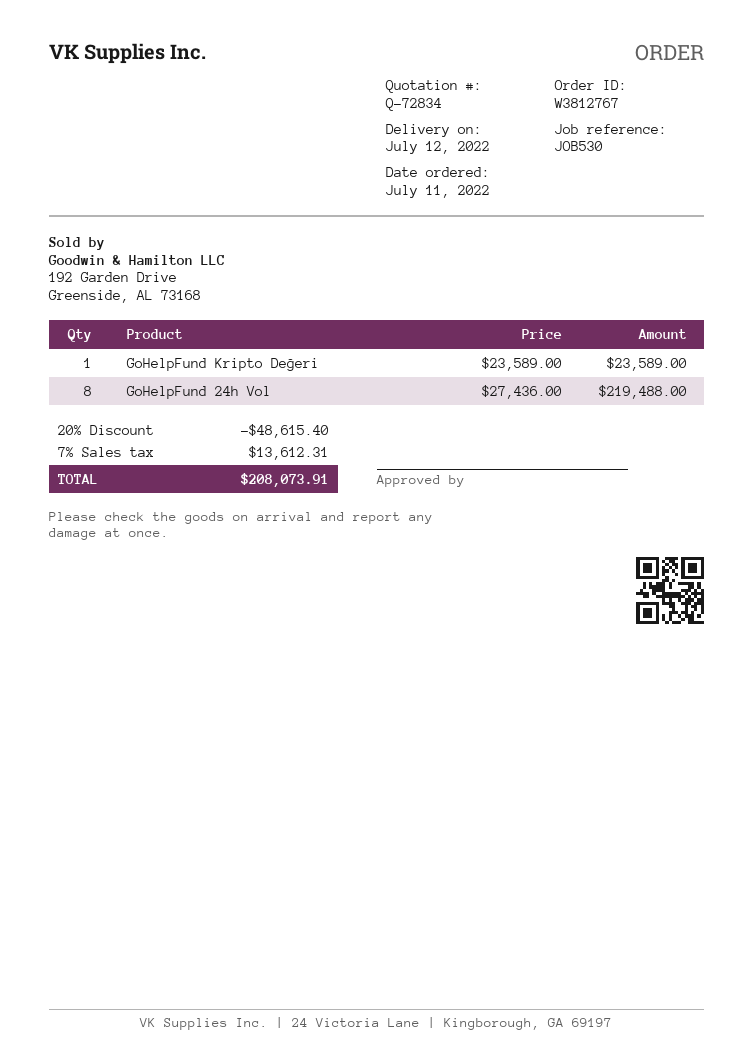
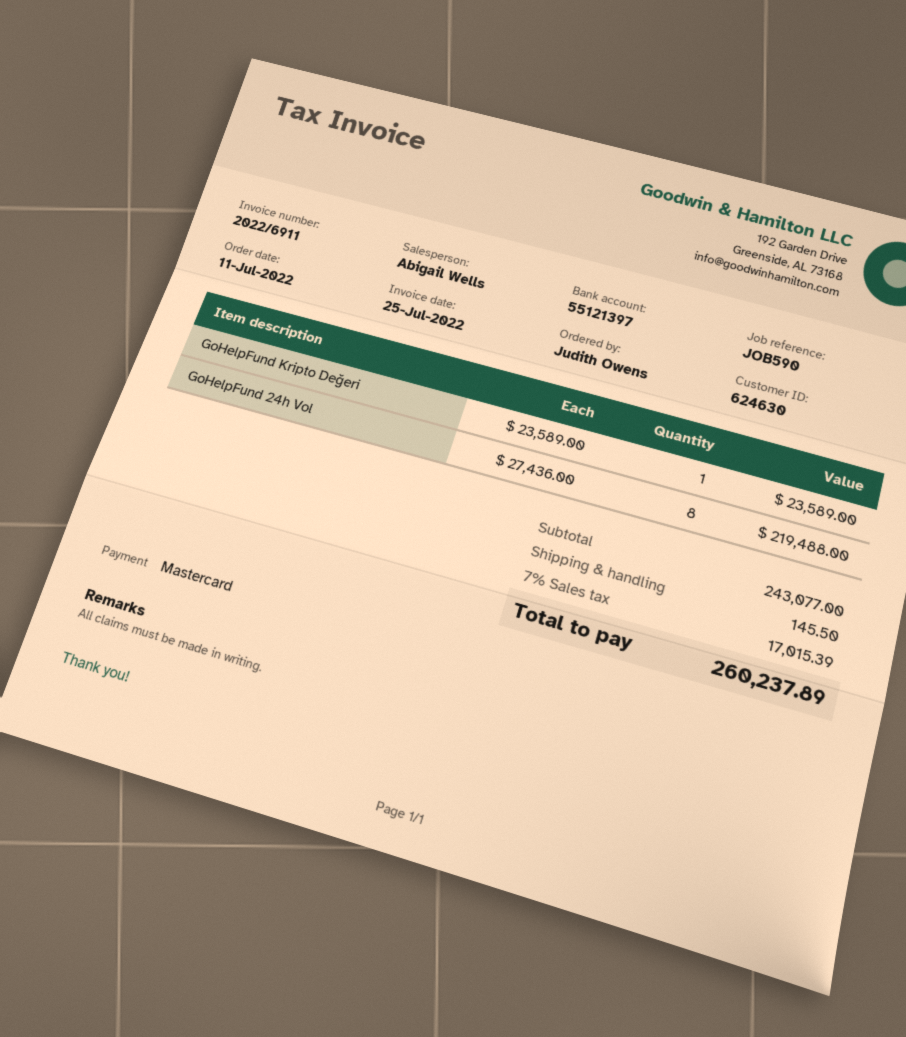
reference: JOB530 -> JOB590
discount: 20% = 48615.40 -> none
shipping: none -> 145.50
tax: 7% = 13612.31 -> 7% = 17015.39
total: 208073.91 -> 260237.89

